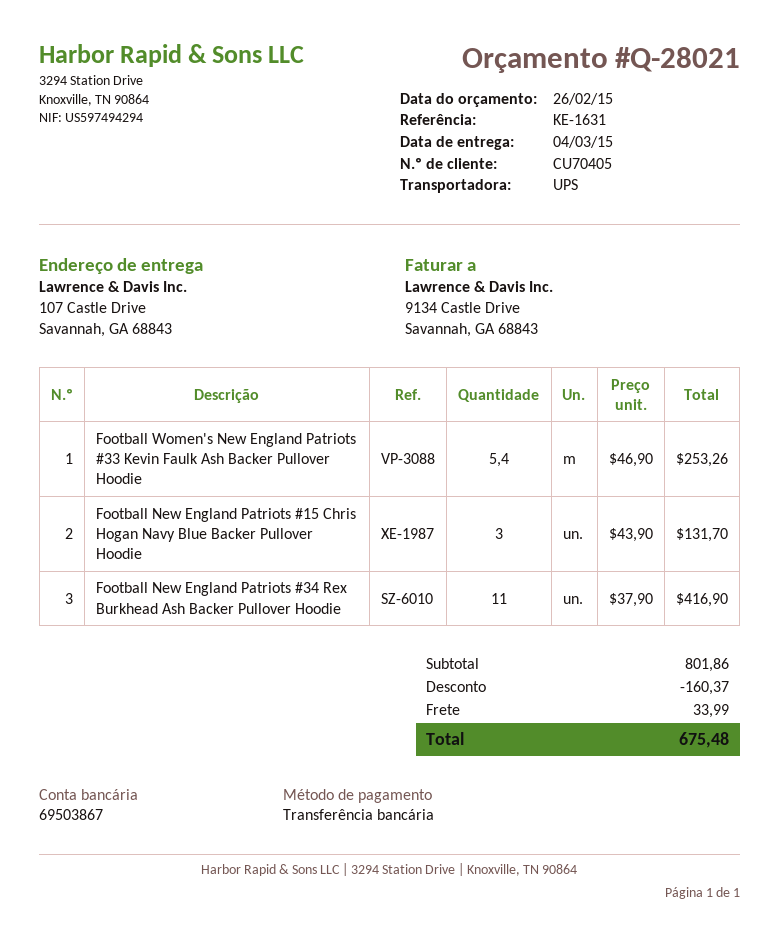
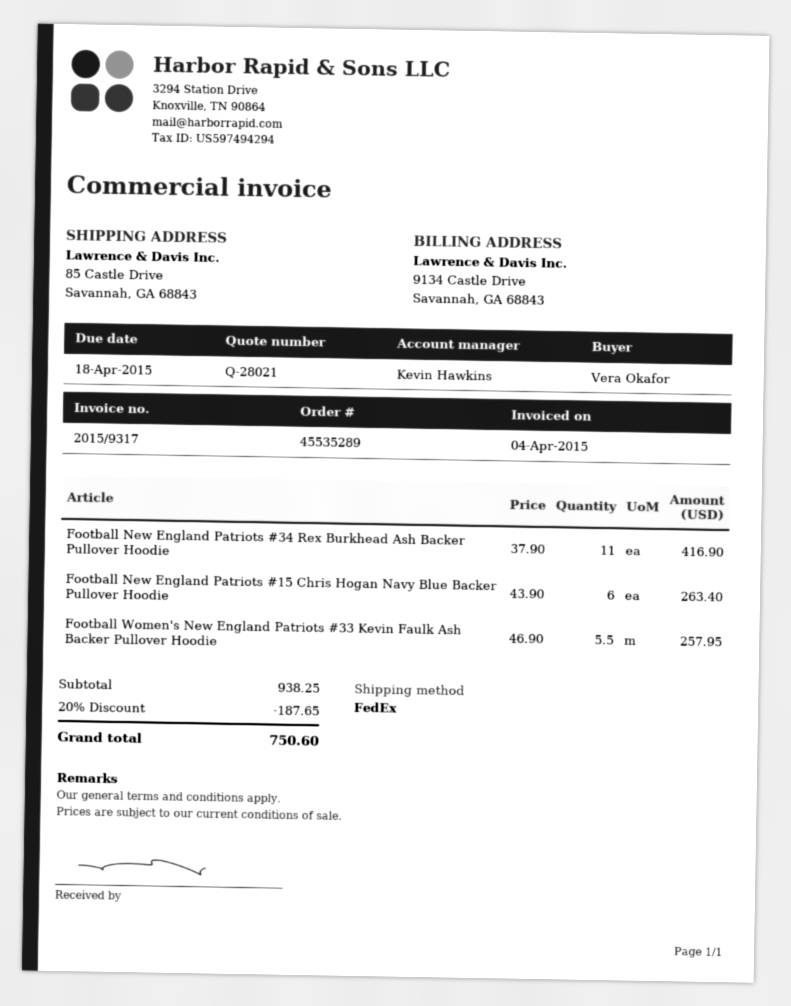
shipping method: UPS -> FedEx
ship to: 107 Castle Drive, Savannah, GA 68843 -> 85 Castle Drive, Savannah, GA 68843
Football Women's New England Patriots #33 Kevin Faulk Ash Backer Pullover Hoodie: 5.4 x 46.90 = 253.26 -> 5.5 x 46.90 = 257.95
Football New England Patriots #15 Chris Hogan Navy Blue Backer Pullover Hoodie: 3 x 43.90 = 131.70 -> 6 x 43.90 = 263.40
subtotal: 801.86 -> 938.25
discount: 160.37 -> 187.65
shipping: 33.99 -> none
total: 675.48 -> 750.60

